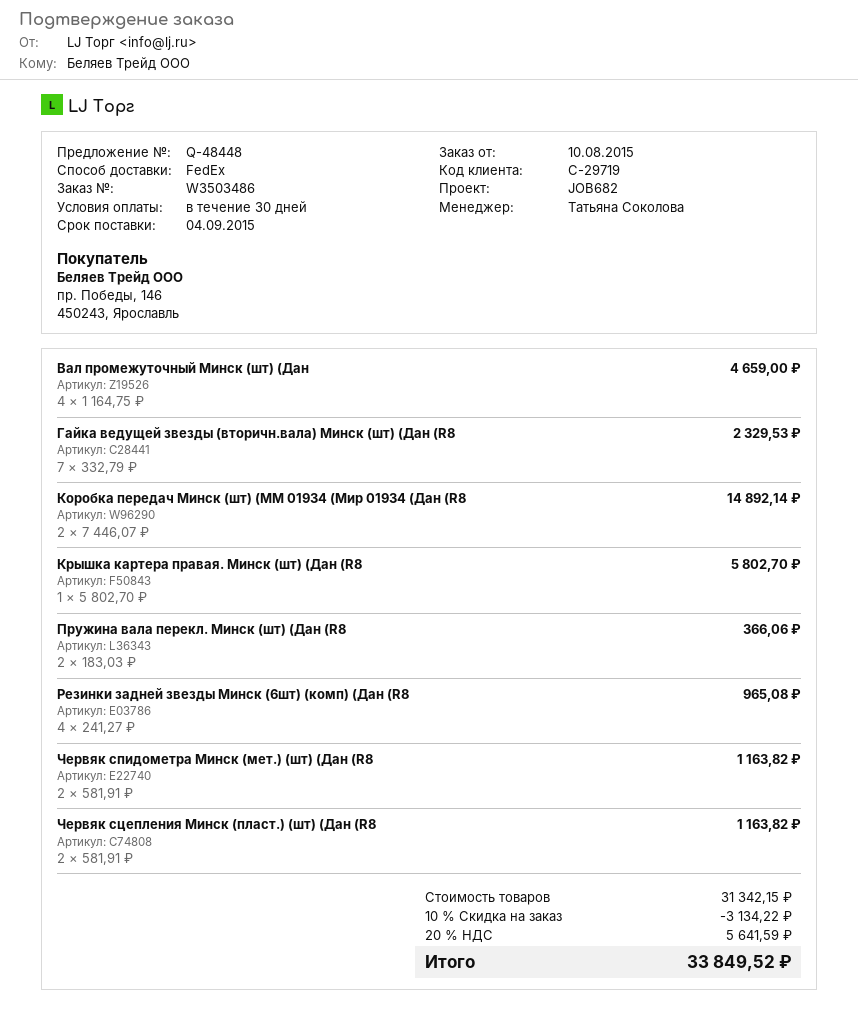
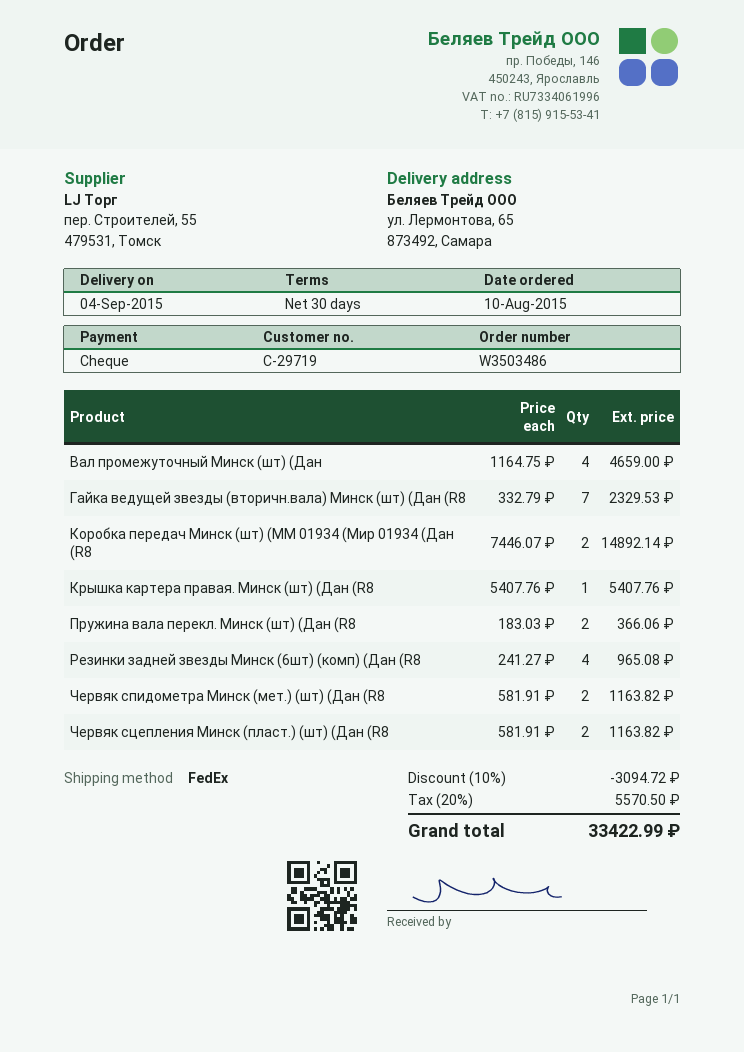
Крышка картера правая. Минск (шт) (Дан (R8: 1 x 5802.70 = 5802.70 -> 1 x 5407.76 = 5407.76
discount: 10% = 3134.22 -> 10% = 3094.72
tax: 20% = 5641.59 -> 20% = 5570.50
total: 33849.52 -> 33422.99

